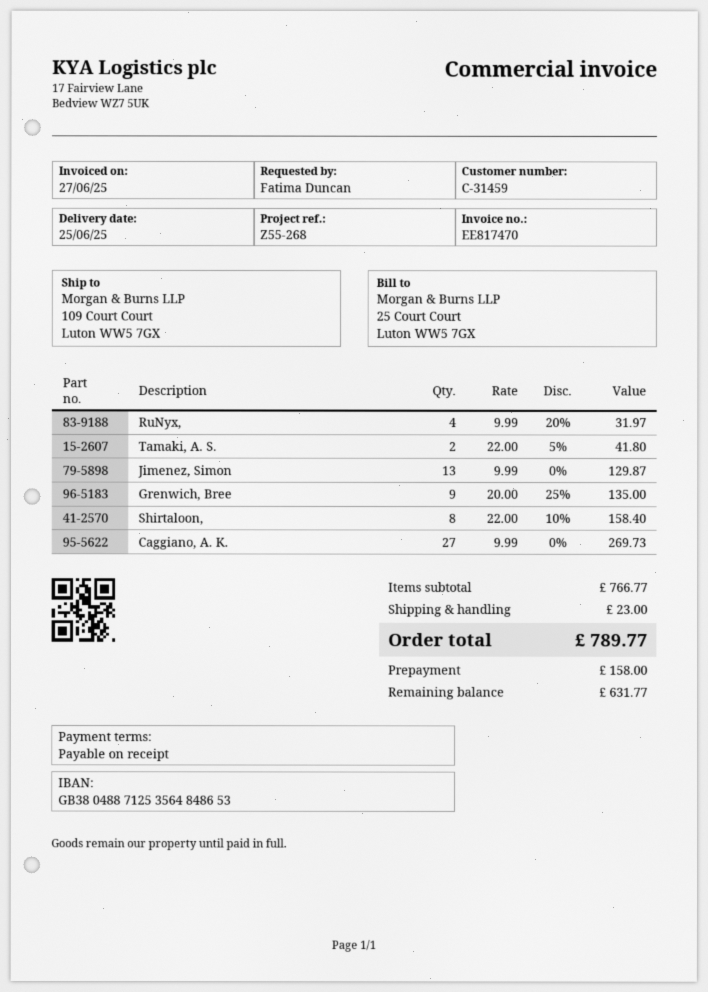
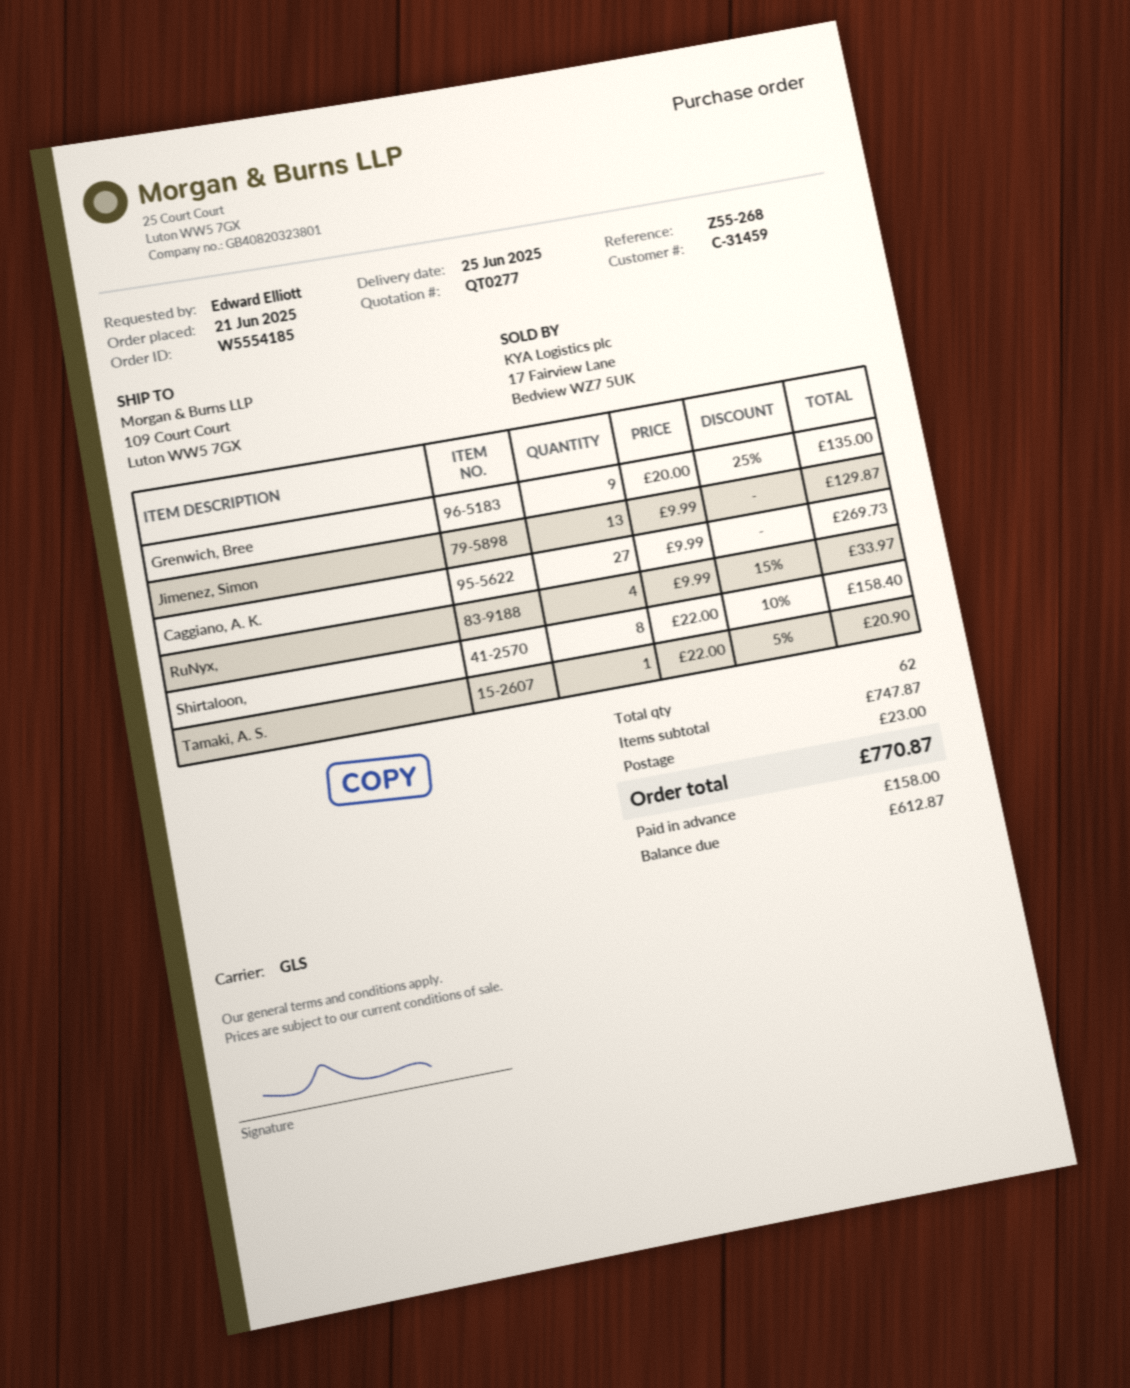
ordered by: Fatima Duncan -> Edward Elliott
RuNyx,: 4 x 9.99 - 20% = 31.97 -> 4 x 9.99 - 15% = 33.97
Tamaki, A. S.: 2 x 22.00 - 5% = 41.80 -> 1 x 22.00 - 5% = 20.90
subtotal: 766.77 -> 747.87
total: 789.77 -> 770.87
balance: 631.77 -> 612.87

